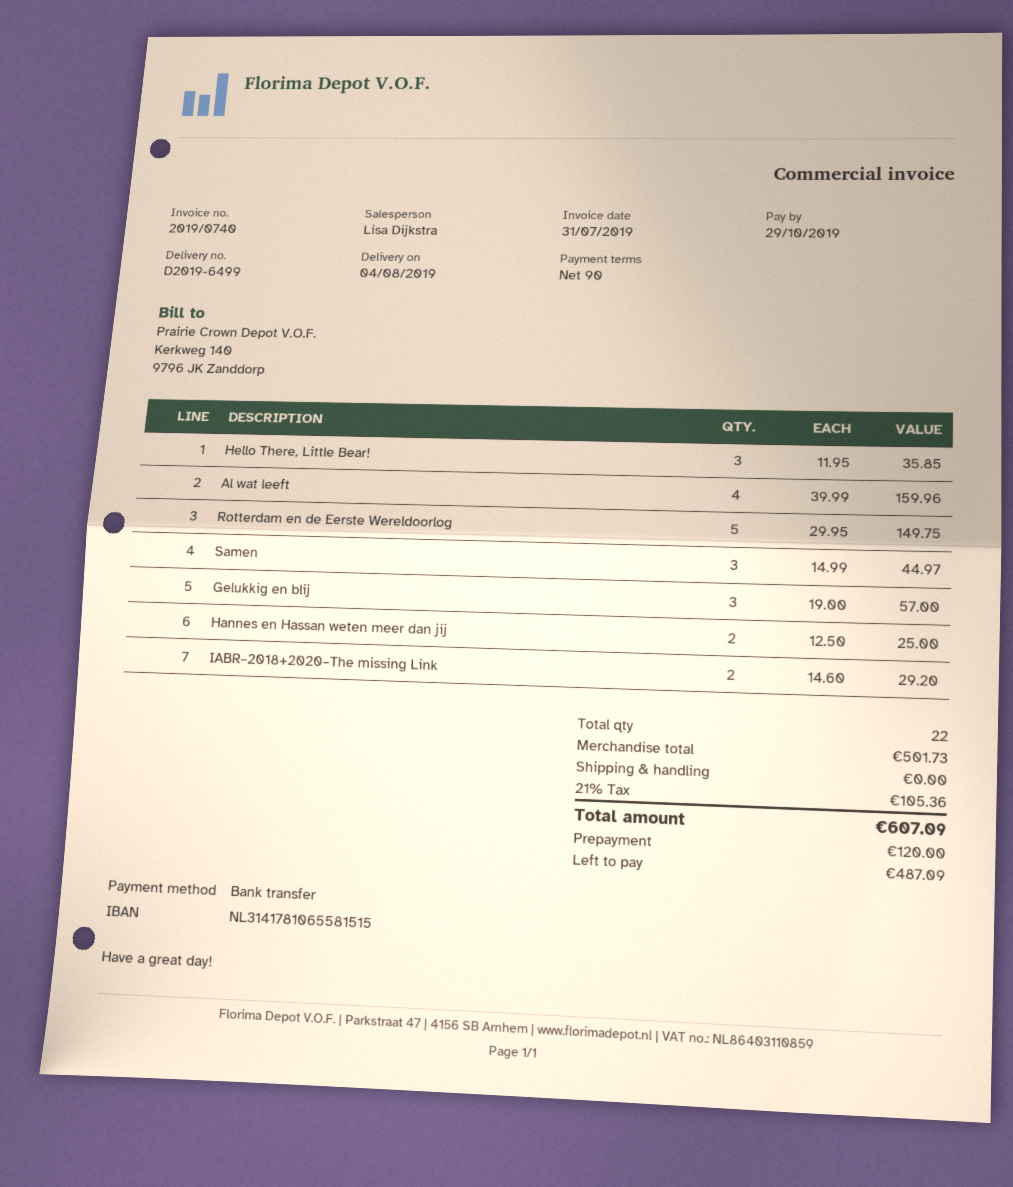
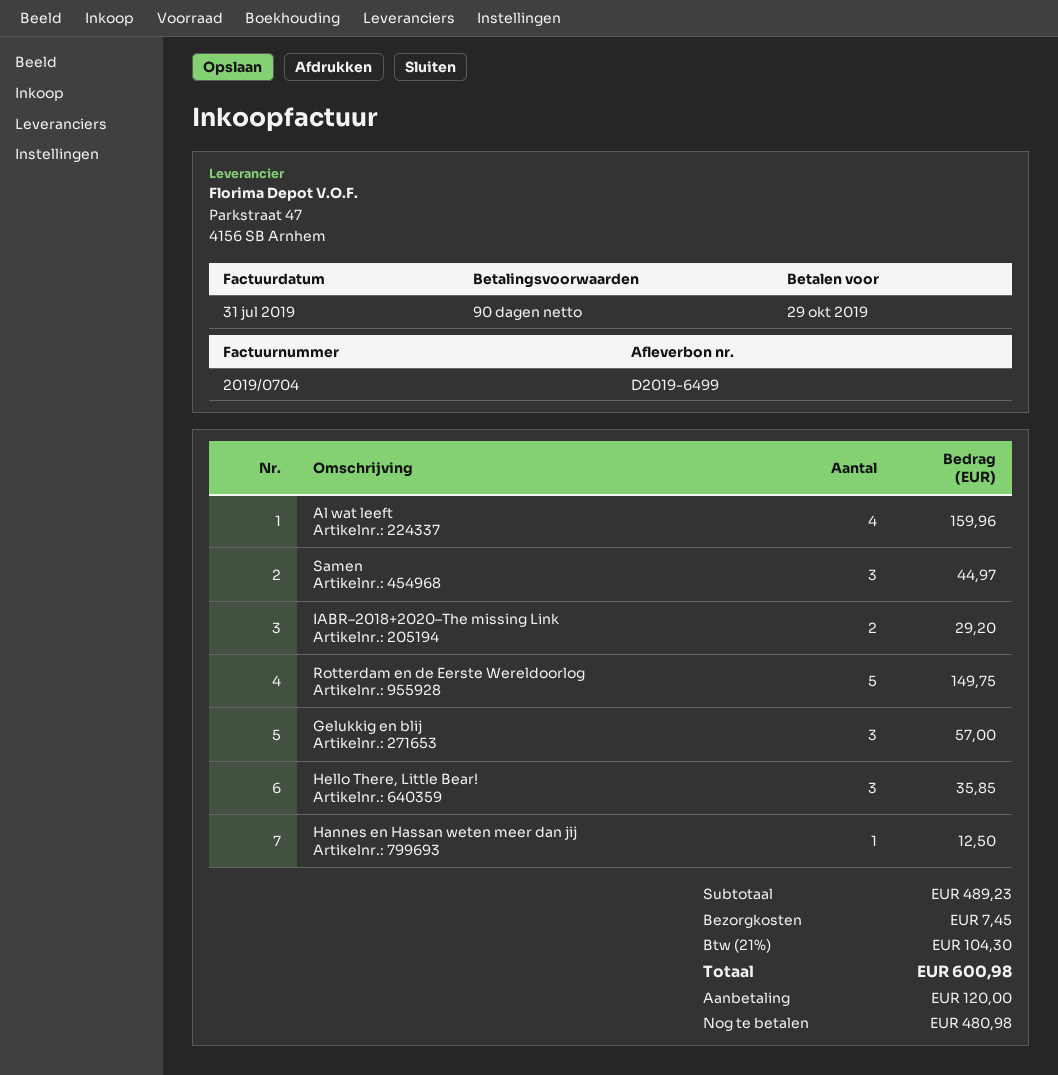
invoice number: 2019/0740 -> 2019/0704
Hannes en Hassan weten meer dan jij: 2 for 25.00 -> 1 for 12.50
subtotal: 501.73 -> 489.23
shipping: 0.00 -> 7.45
tax: 21% = 105.36 -> 21% = 104.30
total: 607.09 -> 600.98
balance: 487.09 -> 480.98

